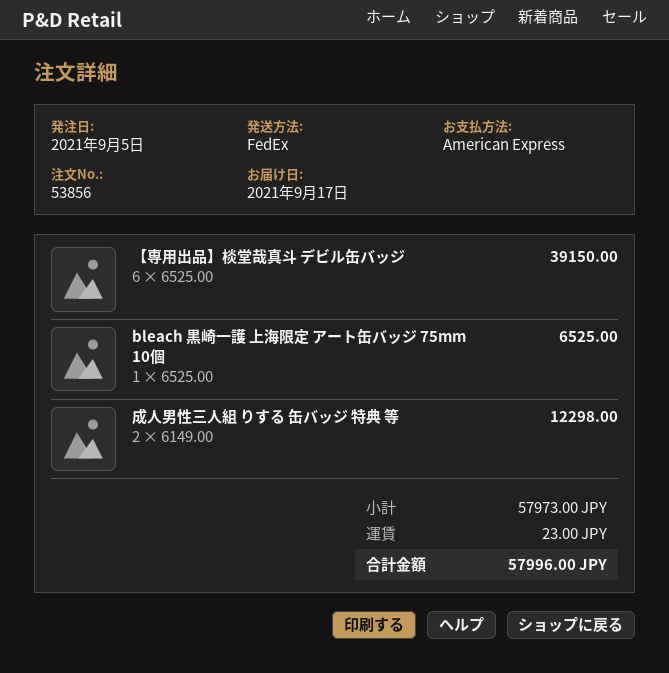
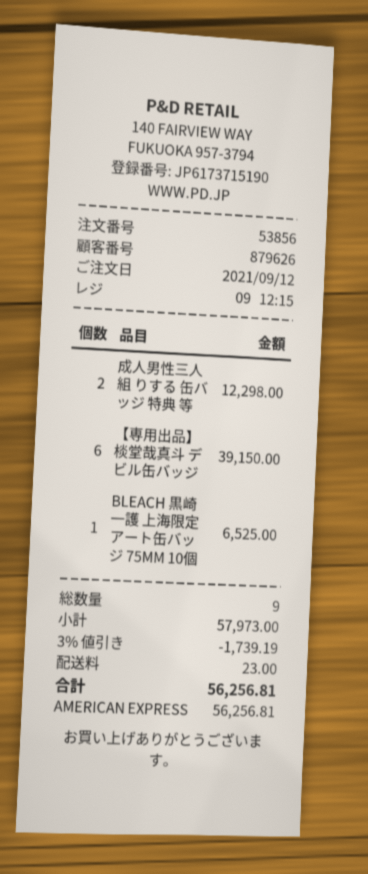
order date: 2021-09-05 -> 2021-09-12
discount: none -> 3% = 1739.19
total: 57996.00 -> 56256.81

